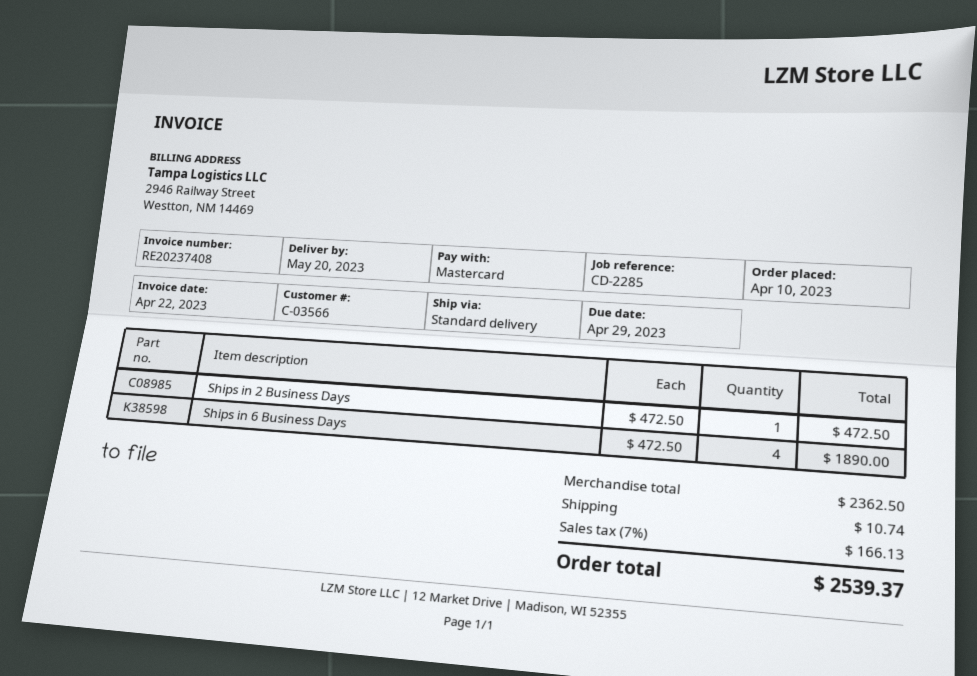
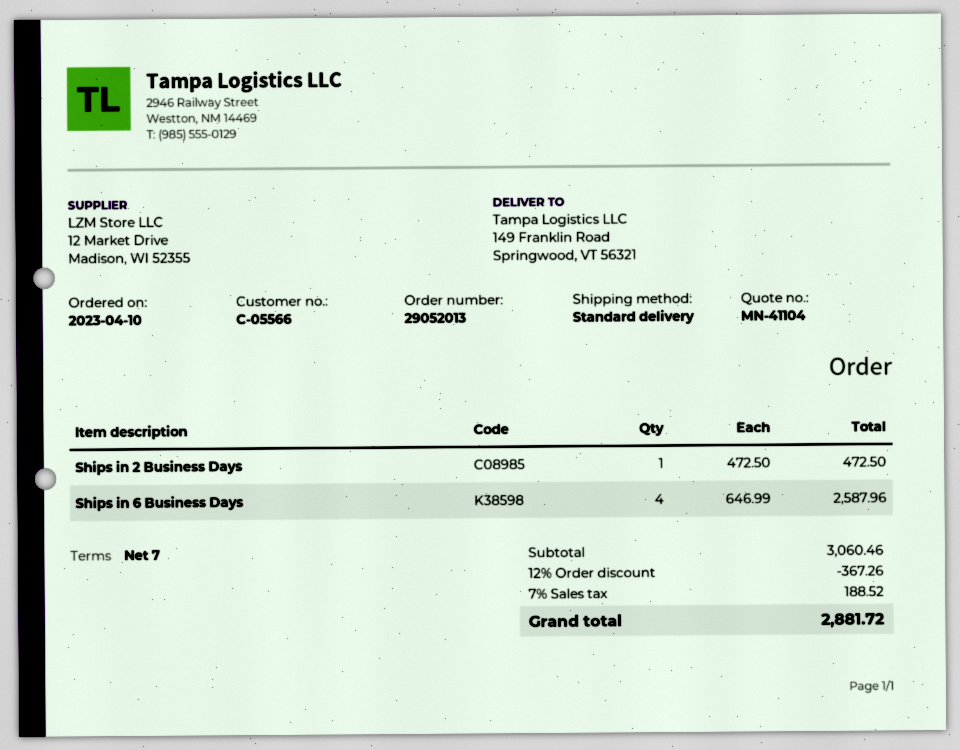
customer number: C-03566 -> C-05566
Ships in 6 Business Days: 4 x 472.50 = 1890.00 -> 4 x 646.99 = 2587.96
subtotal: 2362.50 -> 3060.46
discount: none -> 12% = 367.26
shipping: 10.74 -> none
tax: 7% = 166.13 -> 7% = 188.52
total: 2539.37 -> 2881.72

